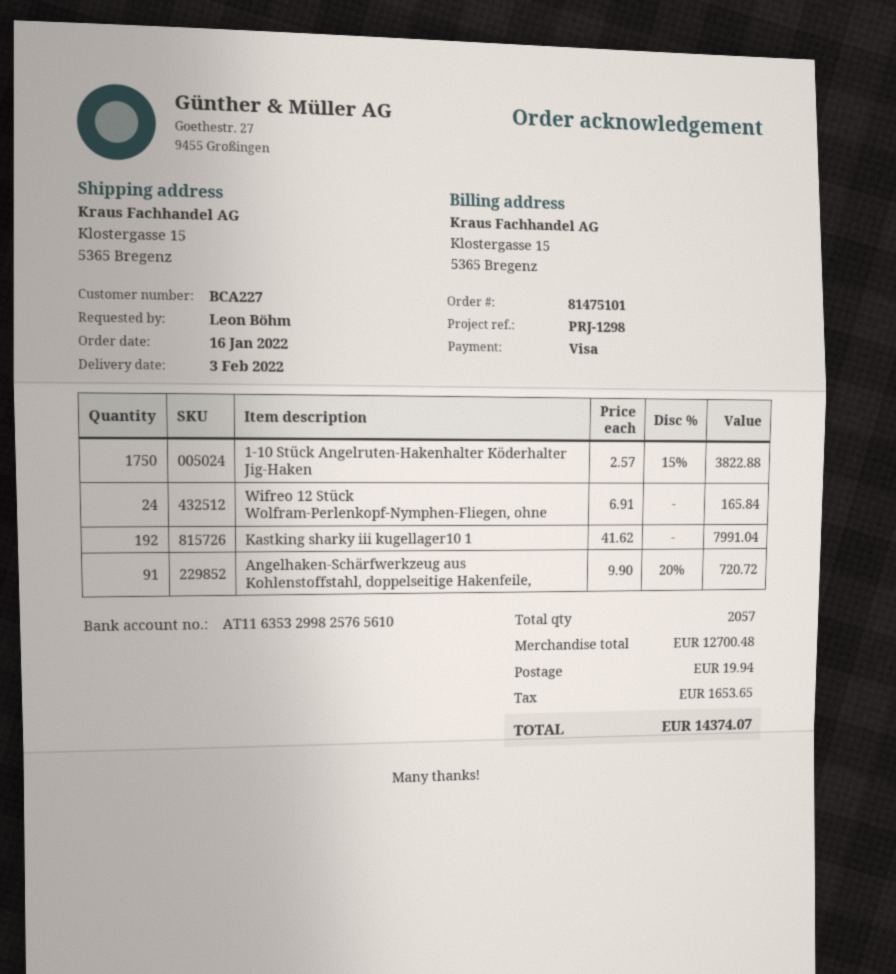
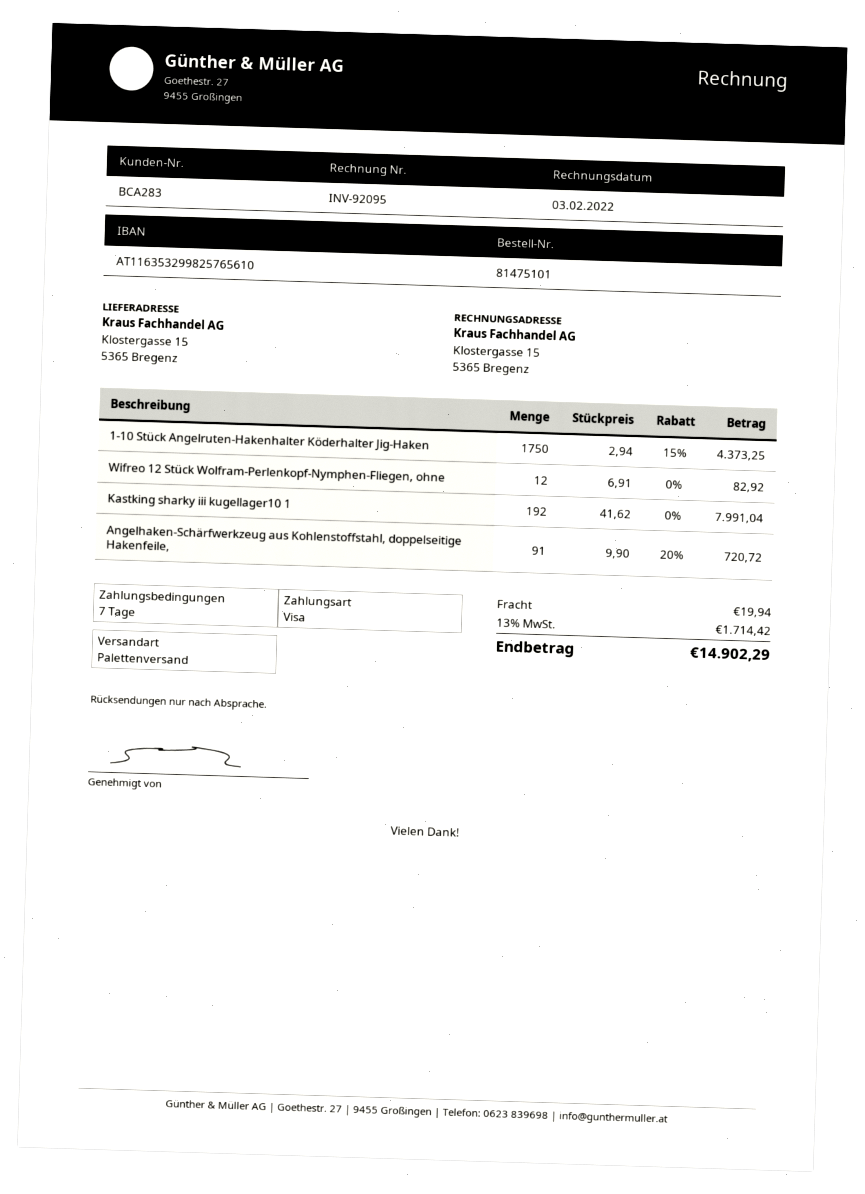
customer number: BCA227 -> BCA283
1-10 Stück Angelruten-Hakenhalter Köderhalter Jig-Haken: 1750 x 2.57 - 15% = 3822.88 -> 1750 x 2.94 - 15% = 4373.25
Wifreo 12 Stück Wolfram-Perlenkopf-Nymphen-Fliegen, ohne: 24 x 6.91 = 165.84 -> 12 x 6.91 = 82.92
tax: 1653.65 -> 1714.42
total: 14374.07 -> 14902.29

